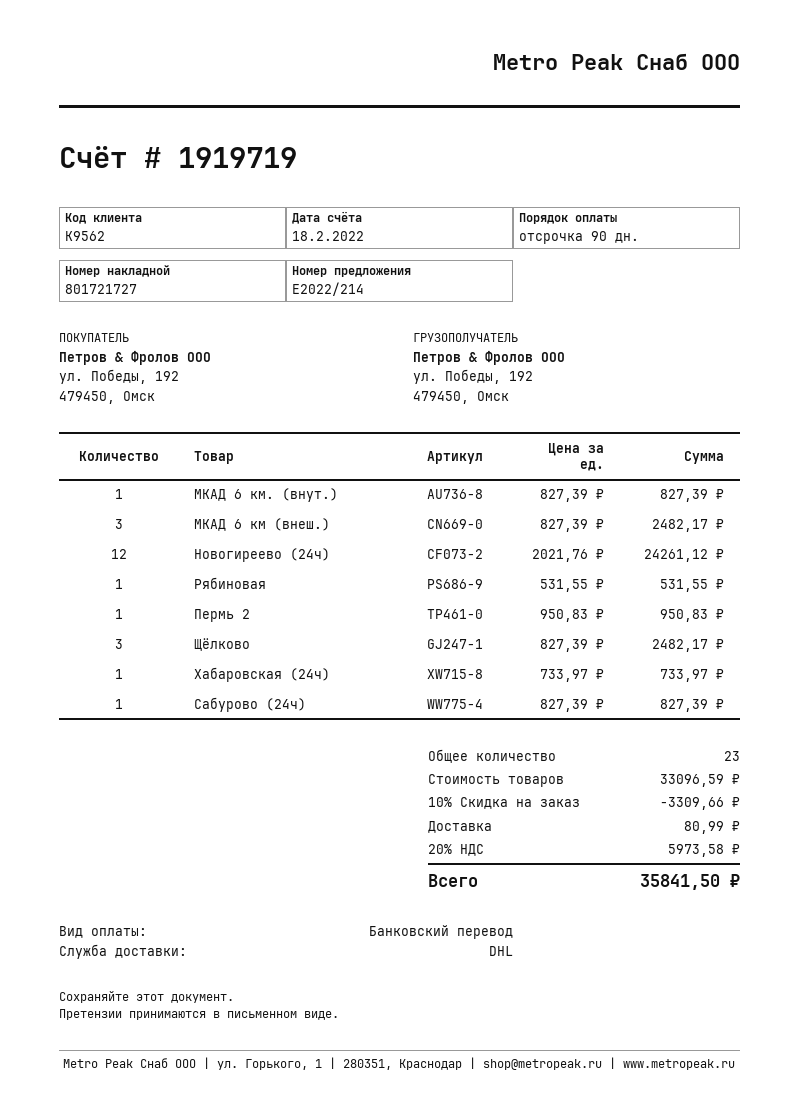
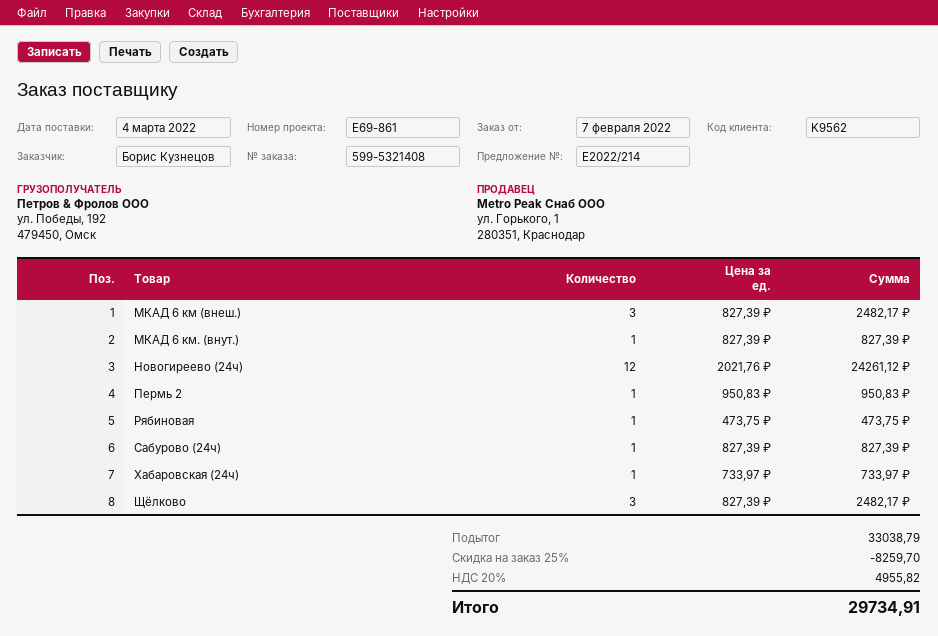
Рябиновая: 1 x 531.55 = 531.55 -> 1 x 473.75 = 473.75
subtotal: 33096.59 -> 33038.79
discount: 10% = 3309.66 -> 25% = 8259.70
shipping: 80.99 -> none
tax: 20% = 5973.58 -> 20% = 4955.82
total: 35841.50 -> 29734.91

